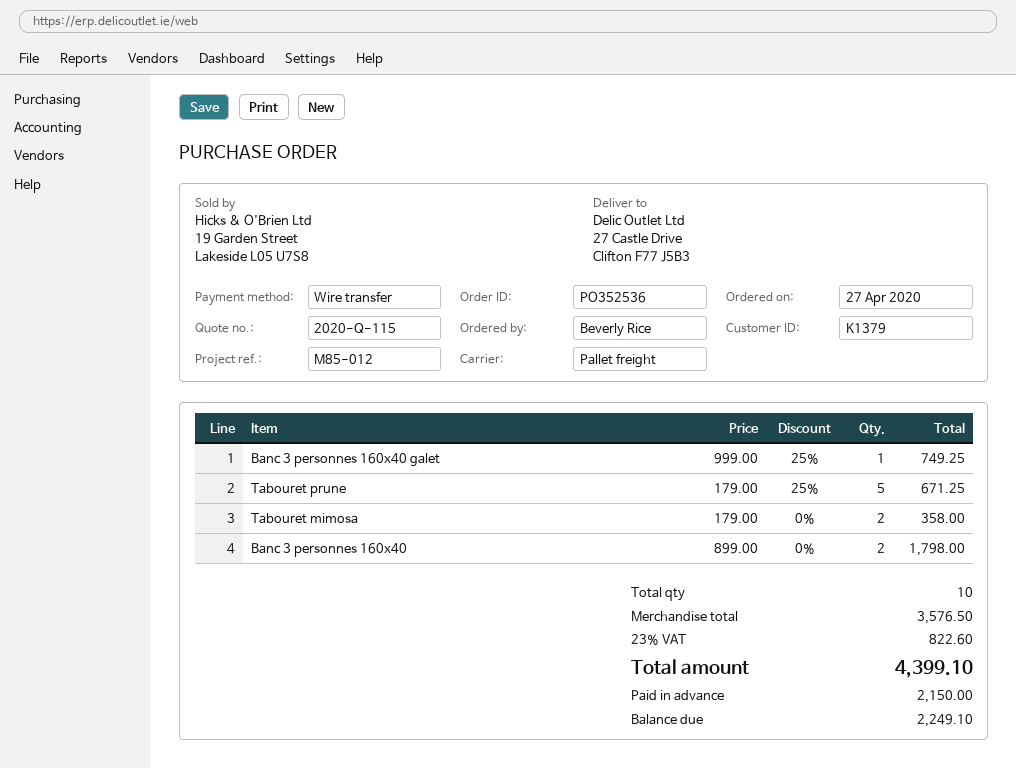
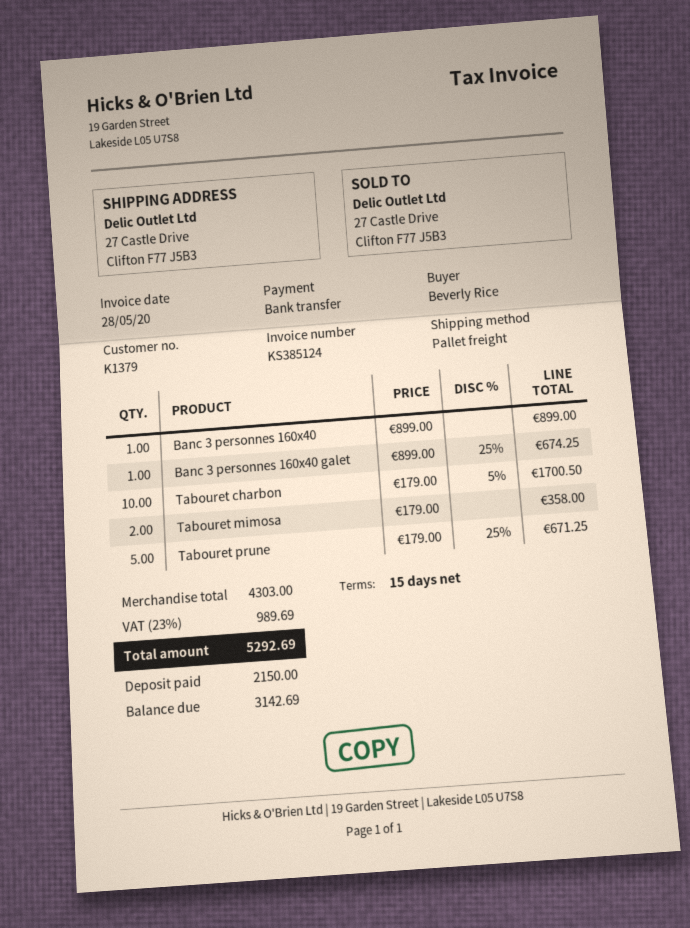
Banc 3 personnes 160x40 galet: 1 x 999.00 - 25% = 749.25 -> 1 x 899.00 - 25% = 674.25
Banc 3 personnes 160x40: 2 x 899.00 = 1798.00 -> 1 x 899.00 = 899.00
Tabouret charbon: none -> 10 x 179.00 - 5% = 1700.50
subtotal: 3576.50 -> 4303.00
tax: 23% = 822.60 -> 23% = 989.69
total: 4399.10 -> 5292.69
balance: 2249.10 -> 3142.69

